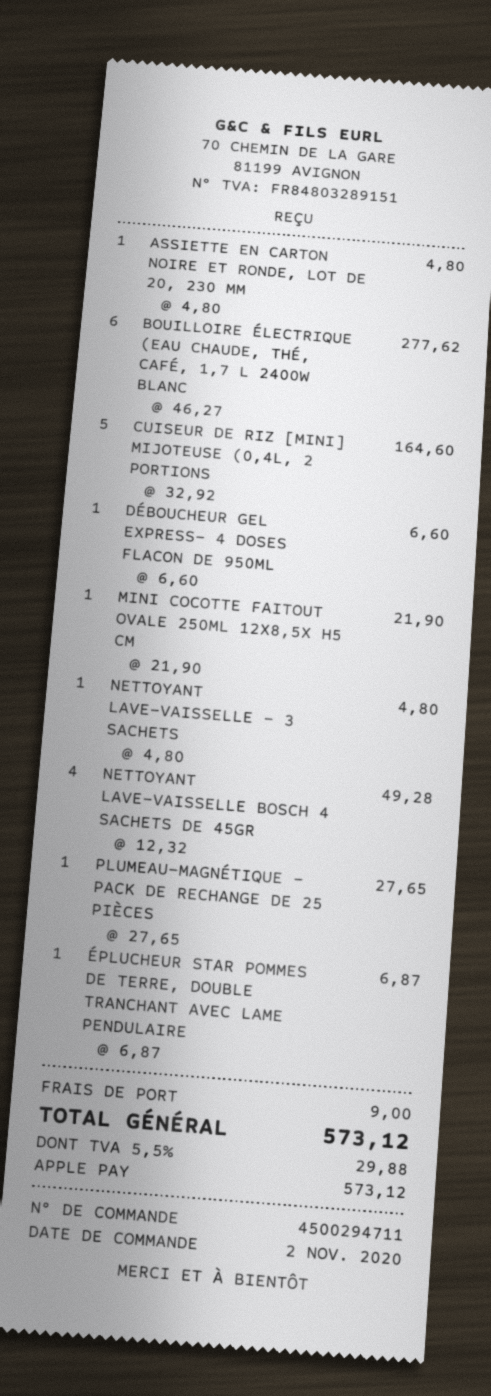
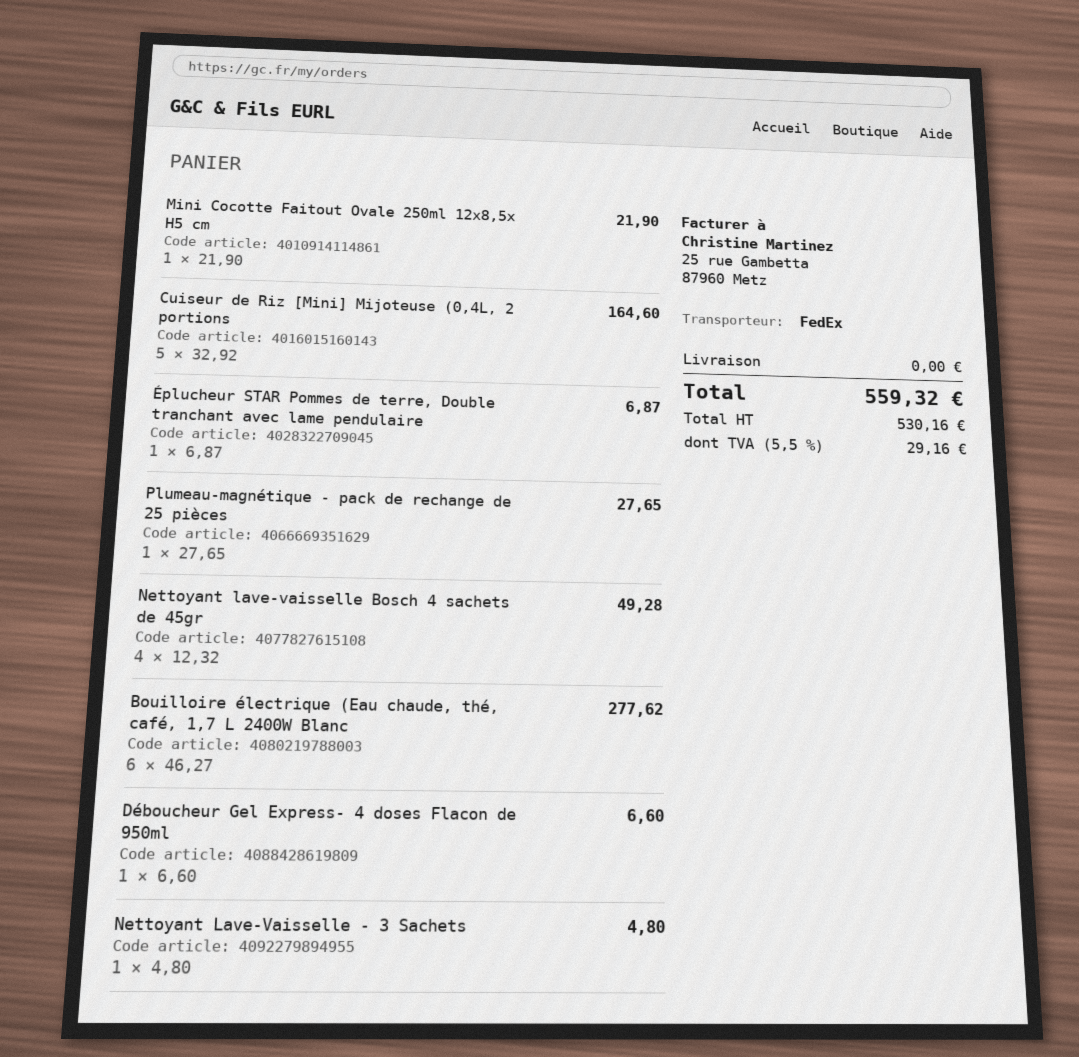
ASSIETTE EN CARTON NOIRE ET RONDE, LOT DE 20, 230 MM: 1 x 4.80 = 4.80 -> none
shipping: 9.00 -> 0.00
tax: 5.5% = 29.88 -> 5.5% = 29.16
total: 573.12 -> 559.32

